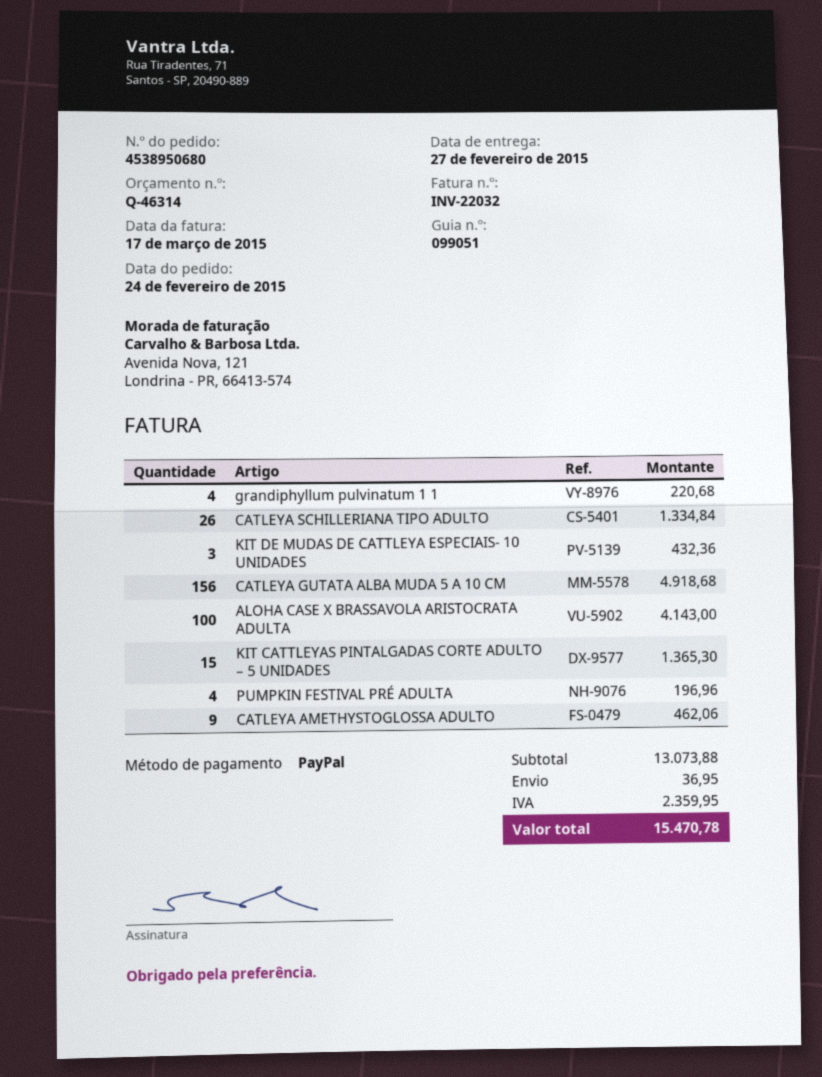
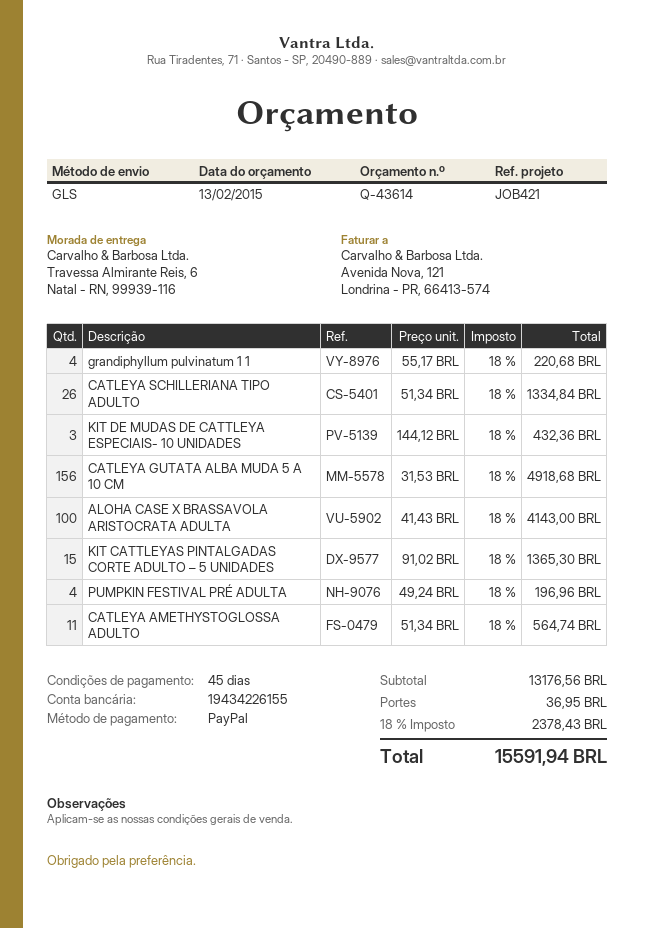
quote number: Q-46314 -> Q-43614
CATLEYA AMETHYSTOGLOSSA ADULTO: 9 for 462.06 -> 11 for 564.74
subtotal: 13073.88 -> 13176.56
tax: 2359.95 -> 2378.43
total: 15470.78 -> 15591.94

